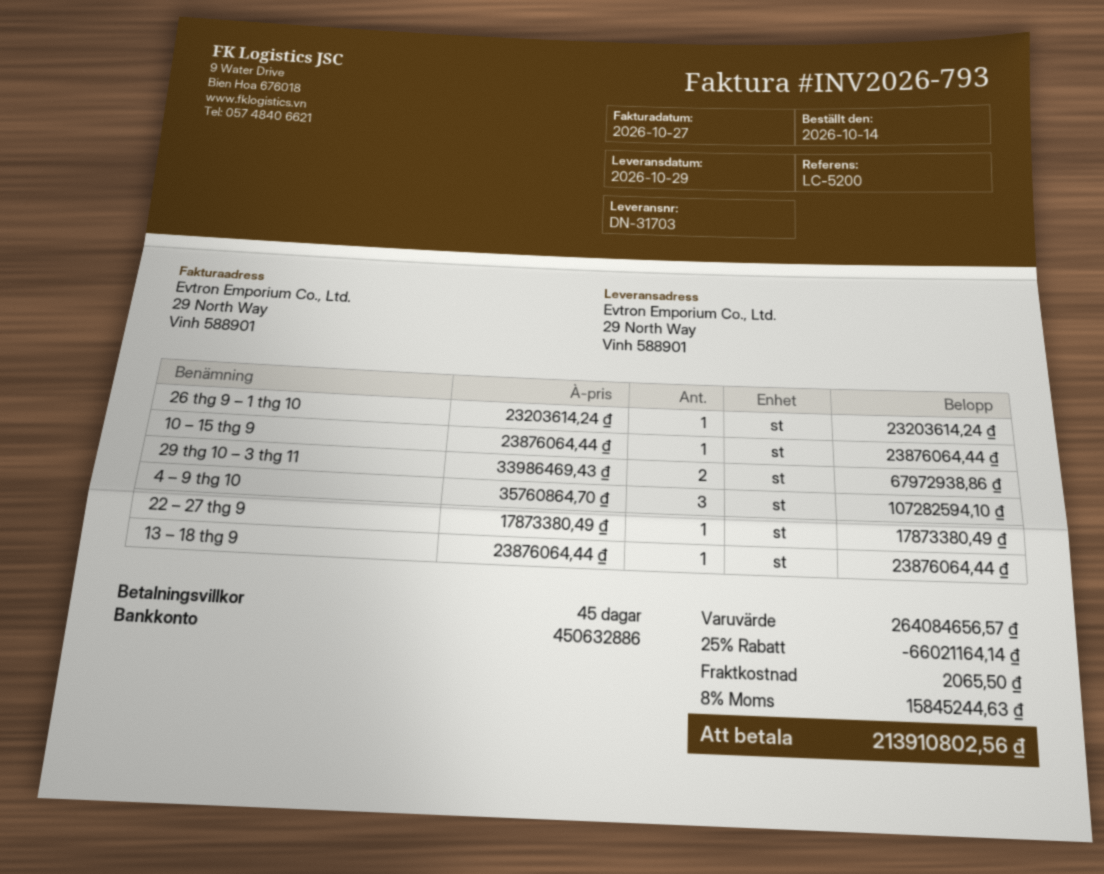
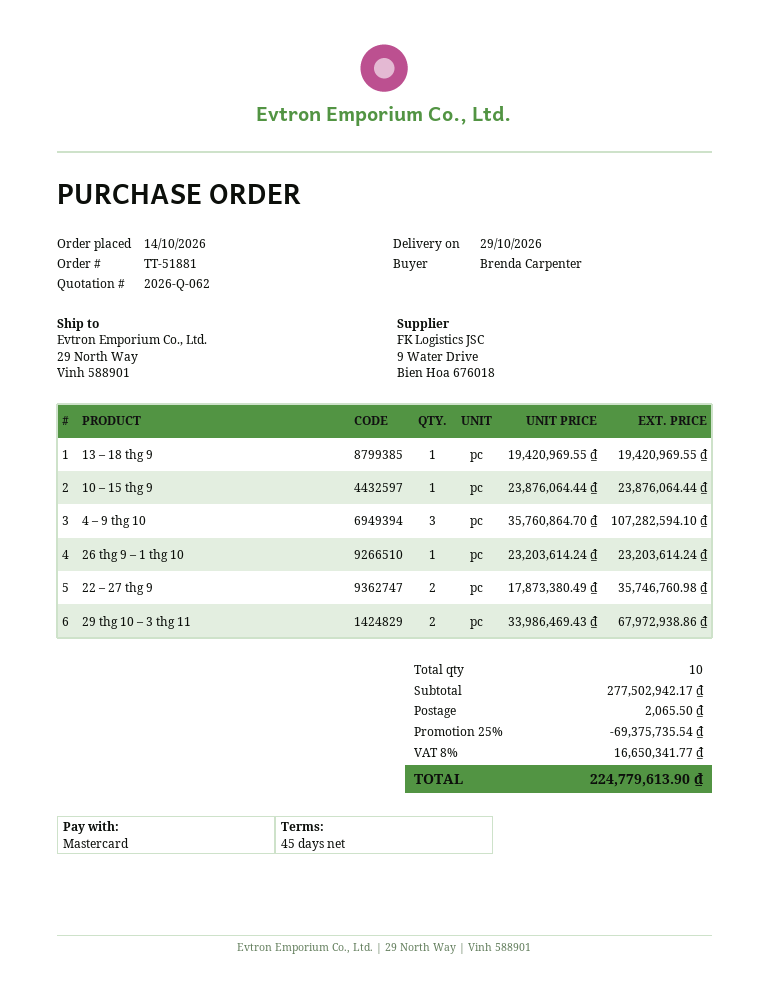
22 – 27 thg 9: 1 x 17873380.49 = 17873380.49 -> 2 x 17873380.49 = 35746760.98
13 – 18 thg 9: 1 x 23876064.44 = 23876064.44 -> 1 x 19420969.55 = 19420969.55
subtotal: 264084656.57 -> 277502942.17
discount: 25% = 66021164.14 -> 25% = 69375735.54
tax: 8% = 15845244.63 -> 8% = 16650341.77
total: 213910802.56 -> 224779613.90

